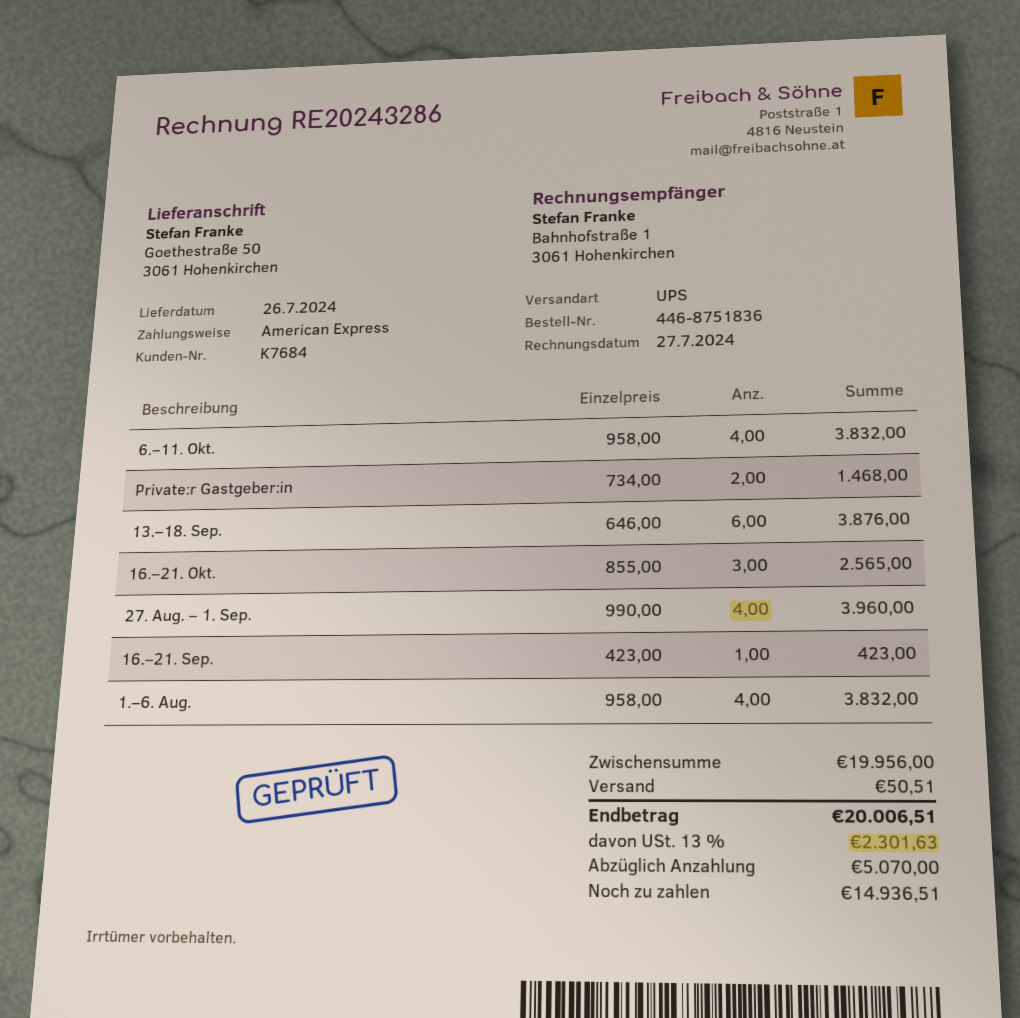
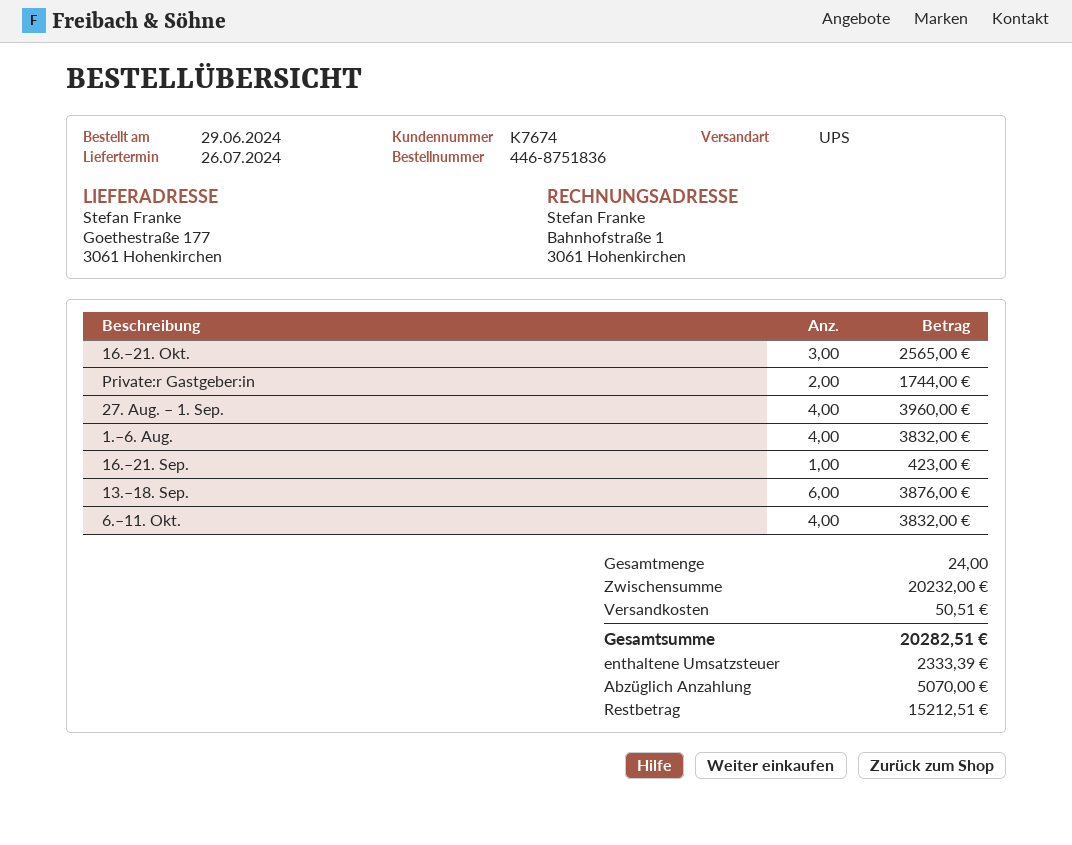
customer number: K7684 -> K7674
ship to: Goethestraße 50, 3061 Hohenkirchen -> Goethestraße 177, 3061 Hohenkirchen
Private:r Gastgeber:in: 2 for 1468.00 -> 2 for 1744.00
subtotal: 19956.00 -> 20232.00
tax: 2301.63 -> 2333.39
total: 20006.51 -> 20282.51
balance: 14936.51 -> 15212.51

